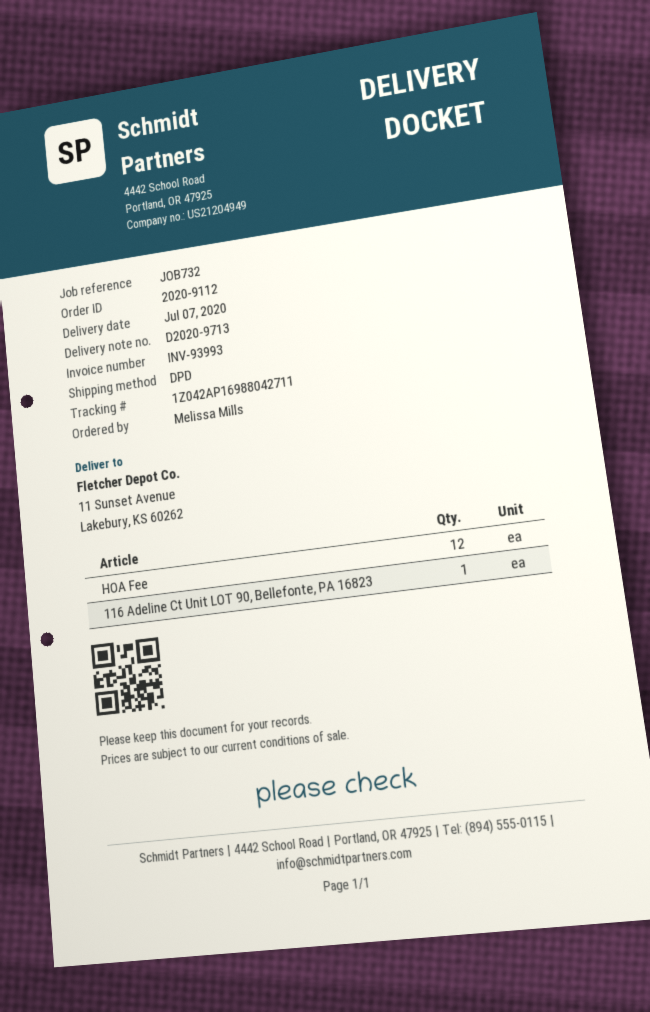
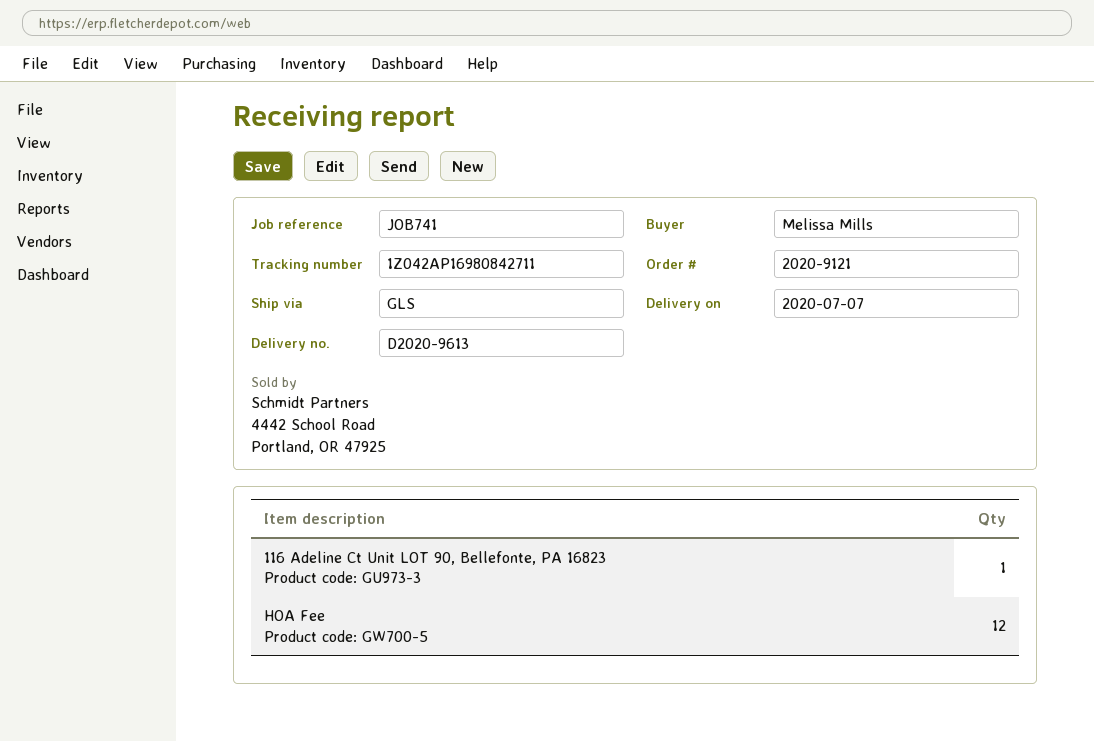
order number: 2020-9112 -> 2020-9121
delivery note number: D2020-9713 -> D2020-9613
reference: JOB732 -> JOB741
shipping method: DPD -> GLS
tracking number: 1Z042AP16988042711 -> 1Z042AP16980842711

